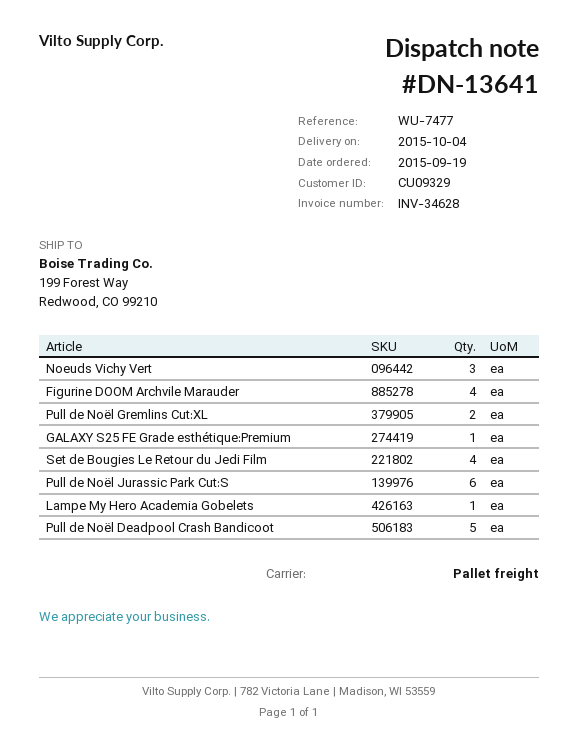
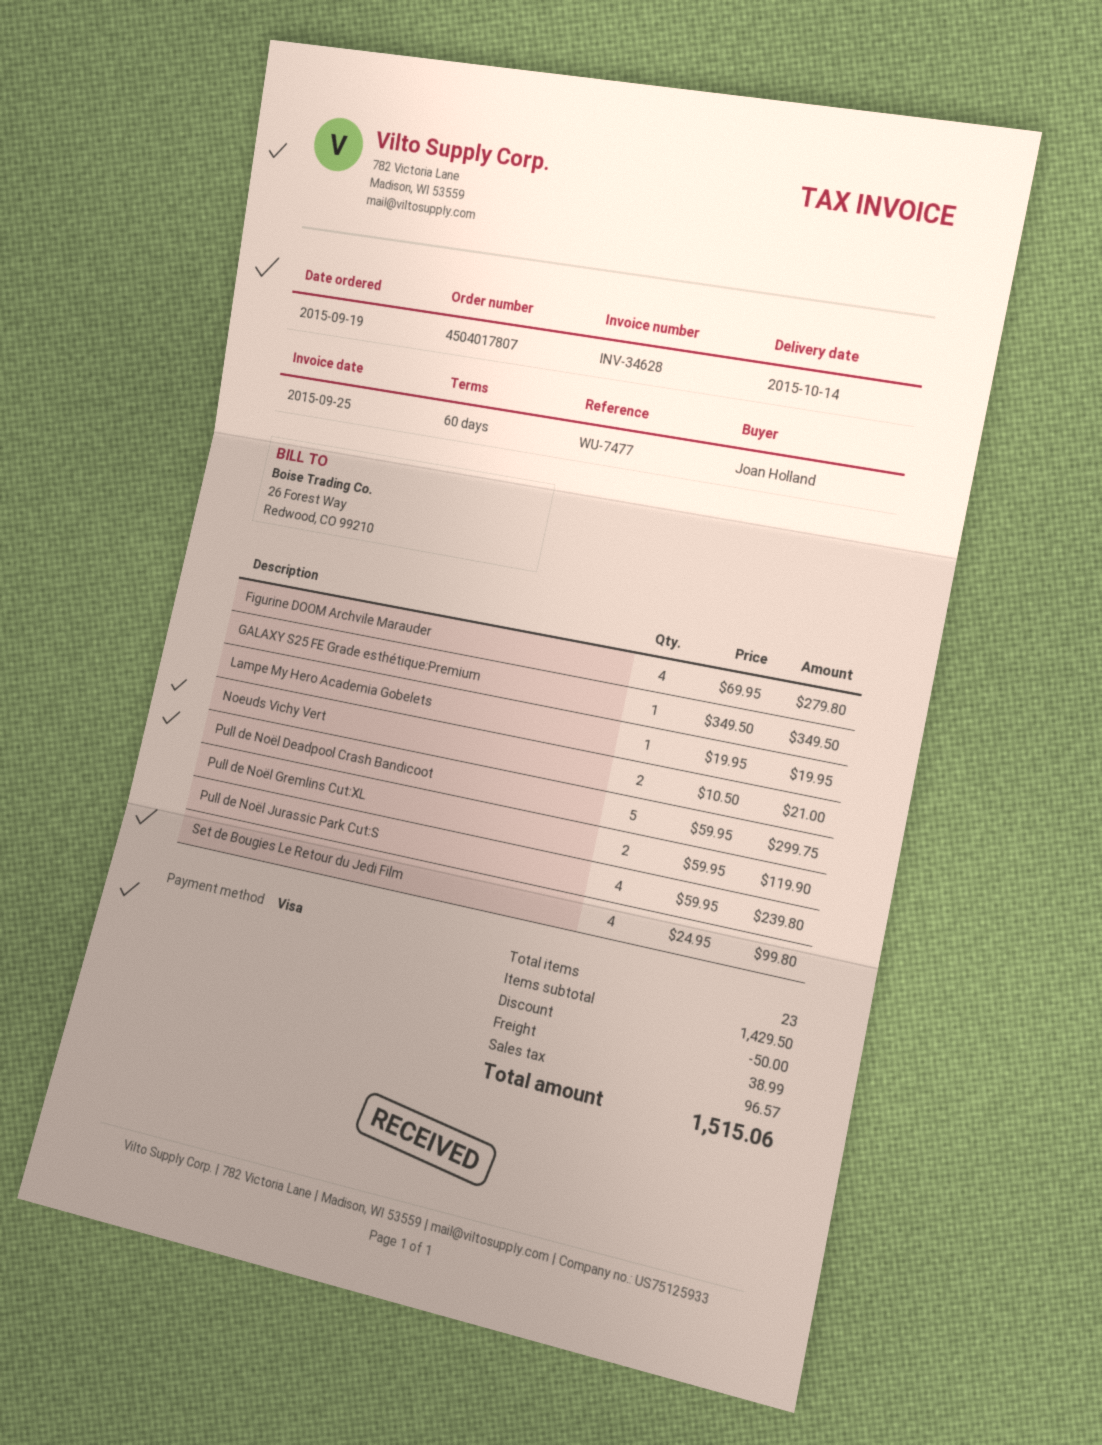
delivery date: 2015-10-04 -> 2015-10-14
Noeuds Vichy Vert: 3 -> 2
Pull de Noël Jurassic Park Cut:S: 6 -> 4

